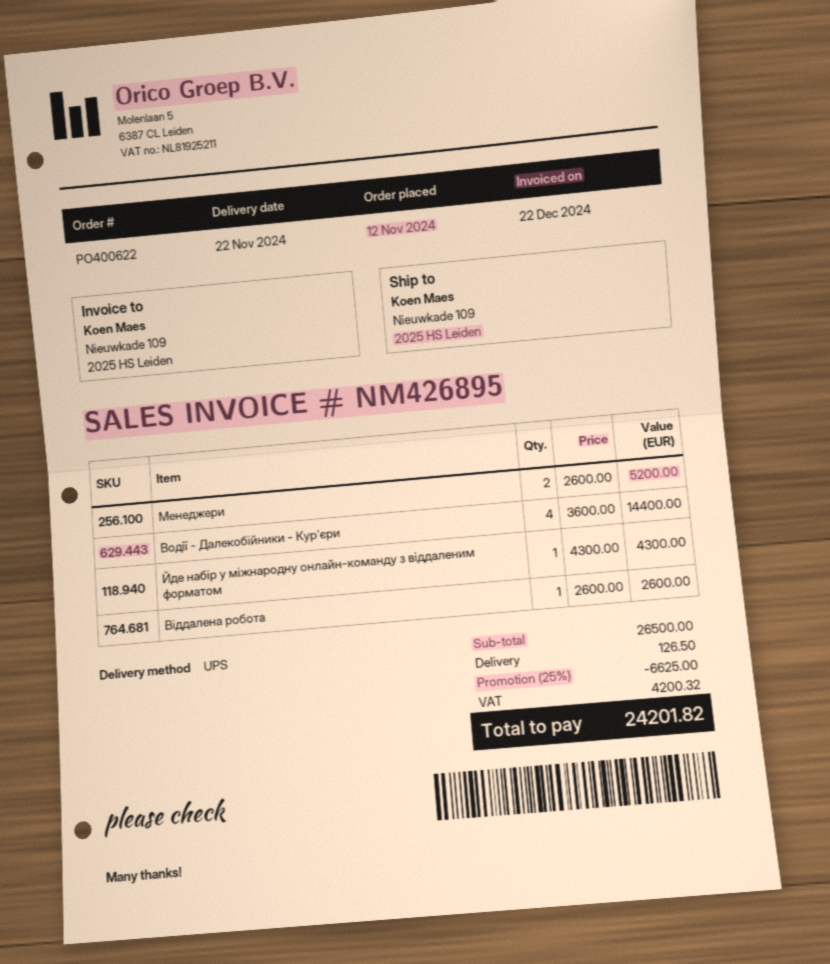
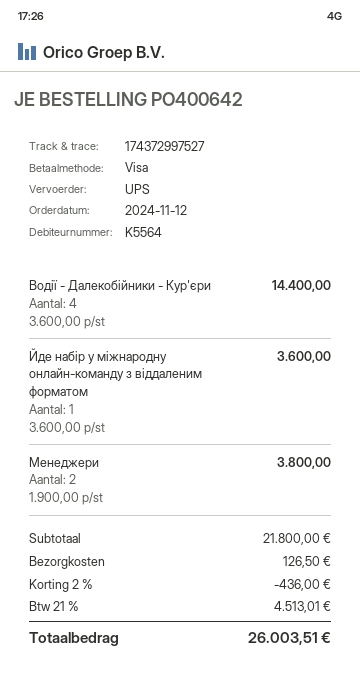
order number: PO400622 -> PO400642
Менеджери: 2 x 2600.00 = 5200.00 -> 2 x 1900.00 = 3800.00
Йде набір у міжнародну онлайн-команду з віддаленим форматом: 1 x 4300.00 = 4300.00 -> 1 x 3600.00 = 3600.00
Віддалена робота: 1 x 2600.00 = 2600.00 -> none
subtotal: 26500.00 -> 21800.00
discount: 25% = 6625.00 -> 2% = 436.00
tax: 4200.32 -> 4513.01
total: 24201.82 -> 26003.51

